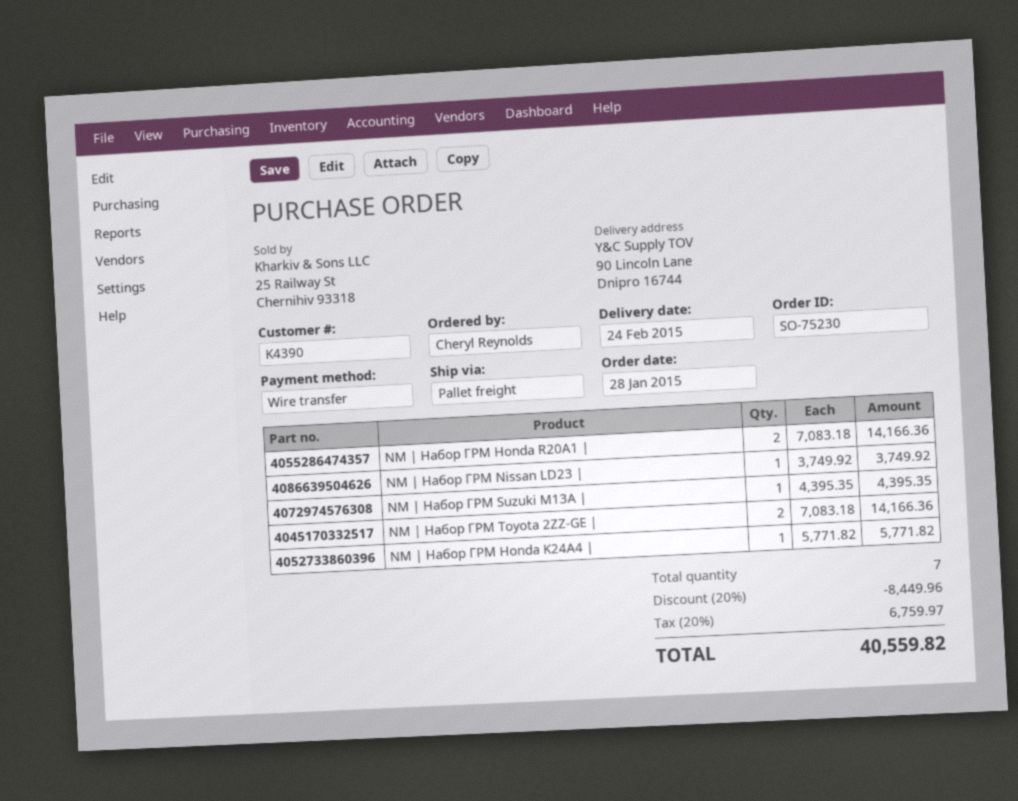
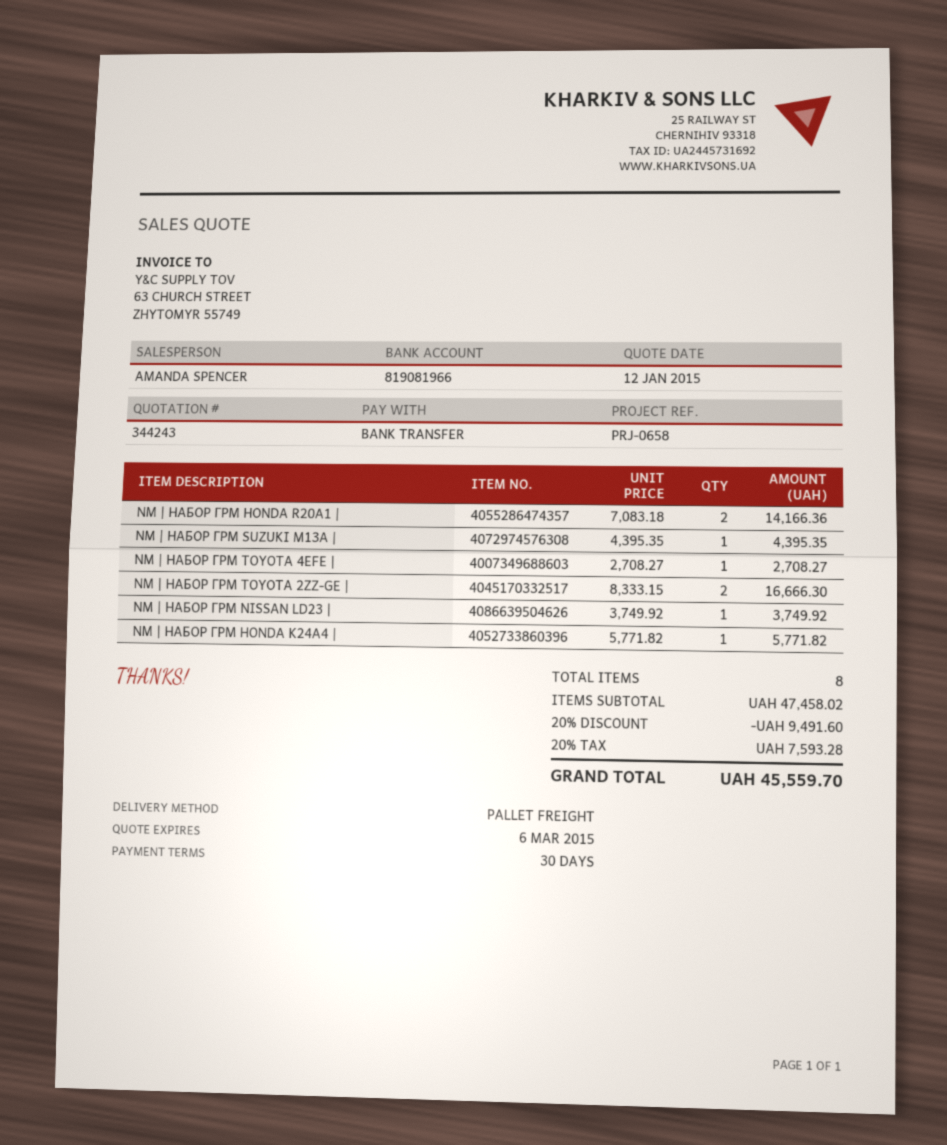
NM | Набор ГРМ Toyota 2ZZ-GE |: 2 x 7083.18 = 14166.36 -> 2 x 8333.15 = 16666.30
NM | НАБОР ГРМ TOYOTA 4EFE |: none -> 1 x 2708.27 = 2708.27
total quantity: 7 -> 8
discount: 20% = 8449.96 -> 20% = 9491.60
tax: 20% = 6759.97 -> 20% = 7593.28
total: 40559.82 -> 45559.70

